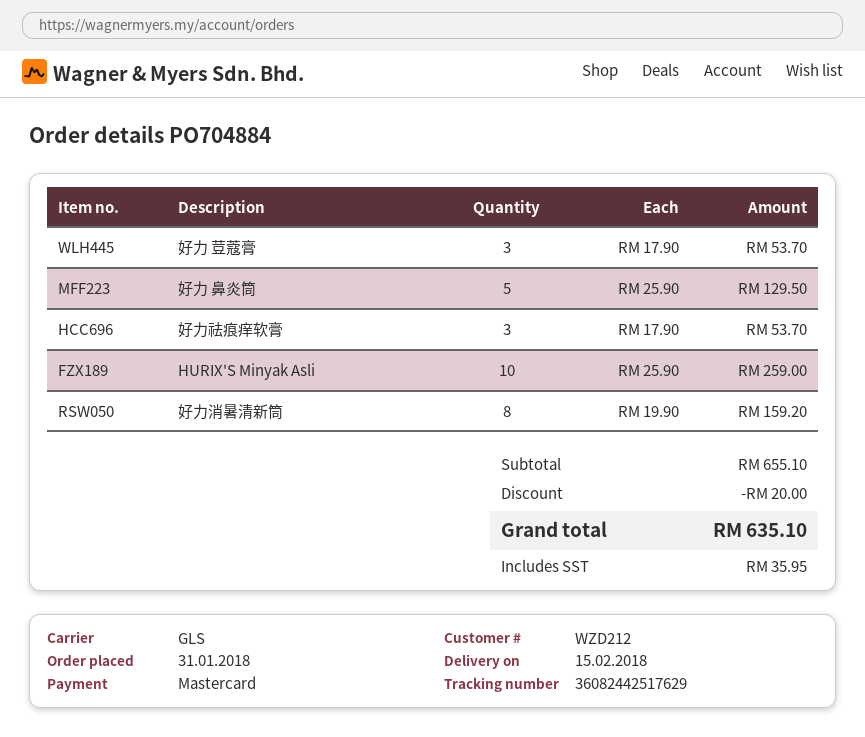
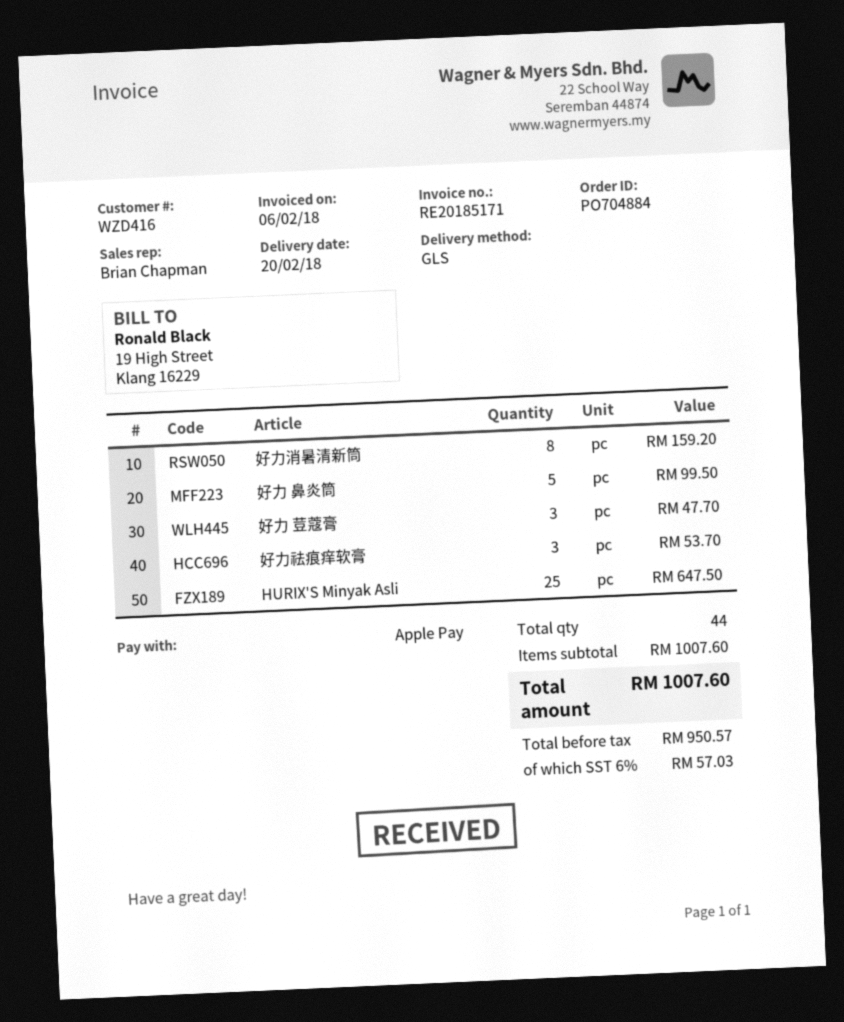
delivery date: 2018-02-15 -> 2018-02-20
customer number: WZD212 -> WZD416
payment method: Mastercard -> Apple Pay
好力 荳蔻膏: 3 for 53.70 -> 3 for 47.70
好力 鼻炎筒: 5 for 129.50 -> 5 for 99.50
HURIX'S Minyak Asli: 10 for 259.00 -> 25 for 647.50
subtotal: 655.10 -> 1007.60
discount: 20.00 -> none
tax: 35.95 -> 57.03
total: 635.10 -> 1007.60

